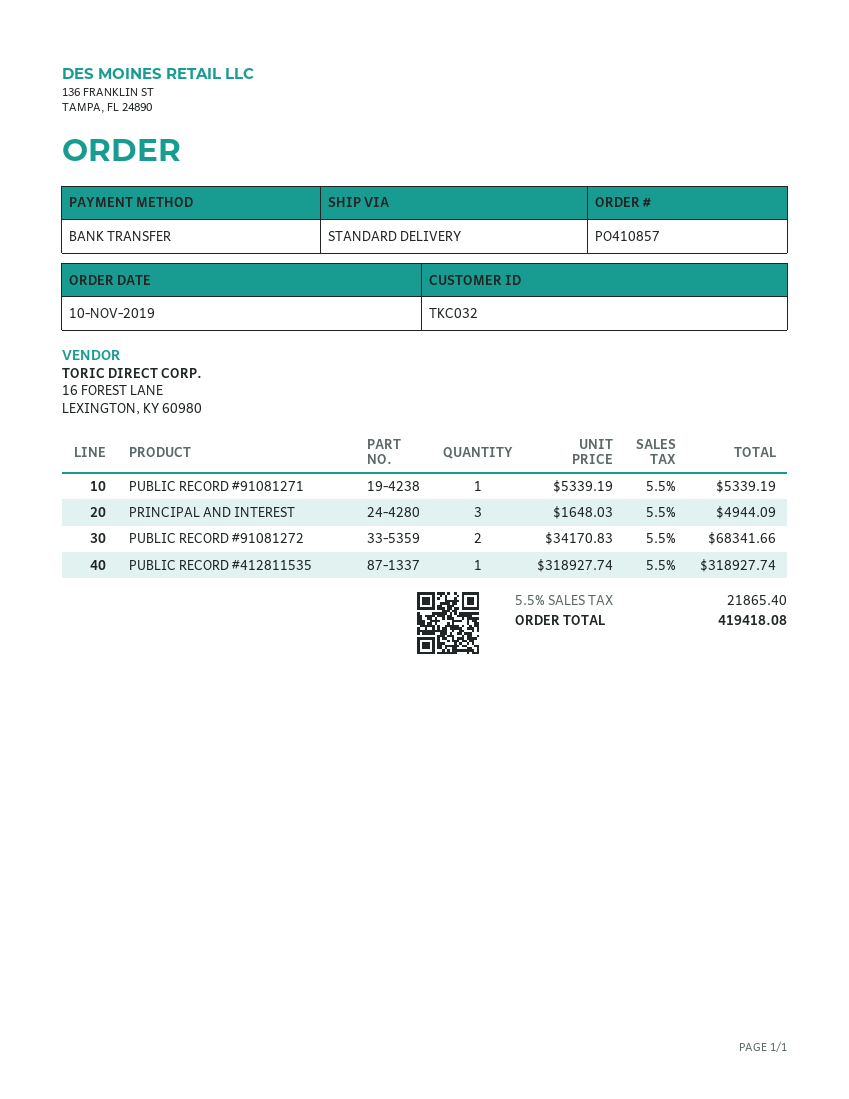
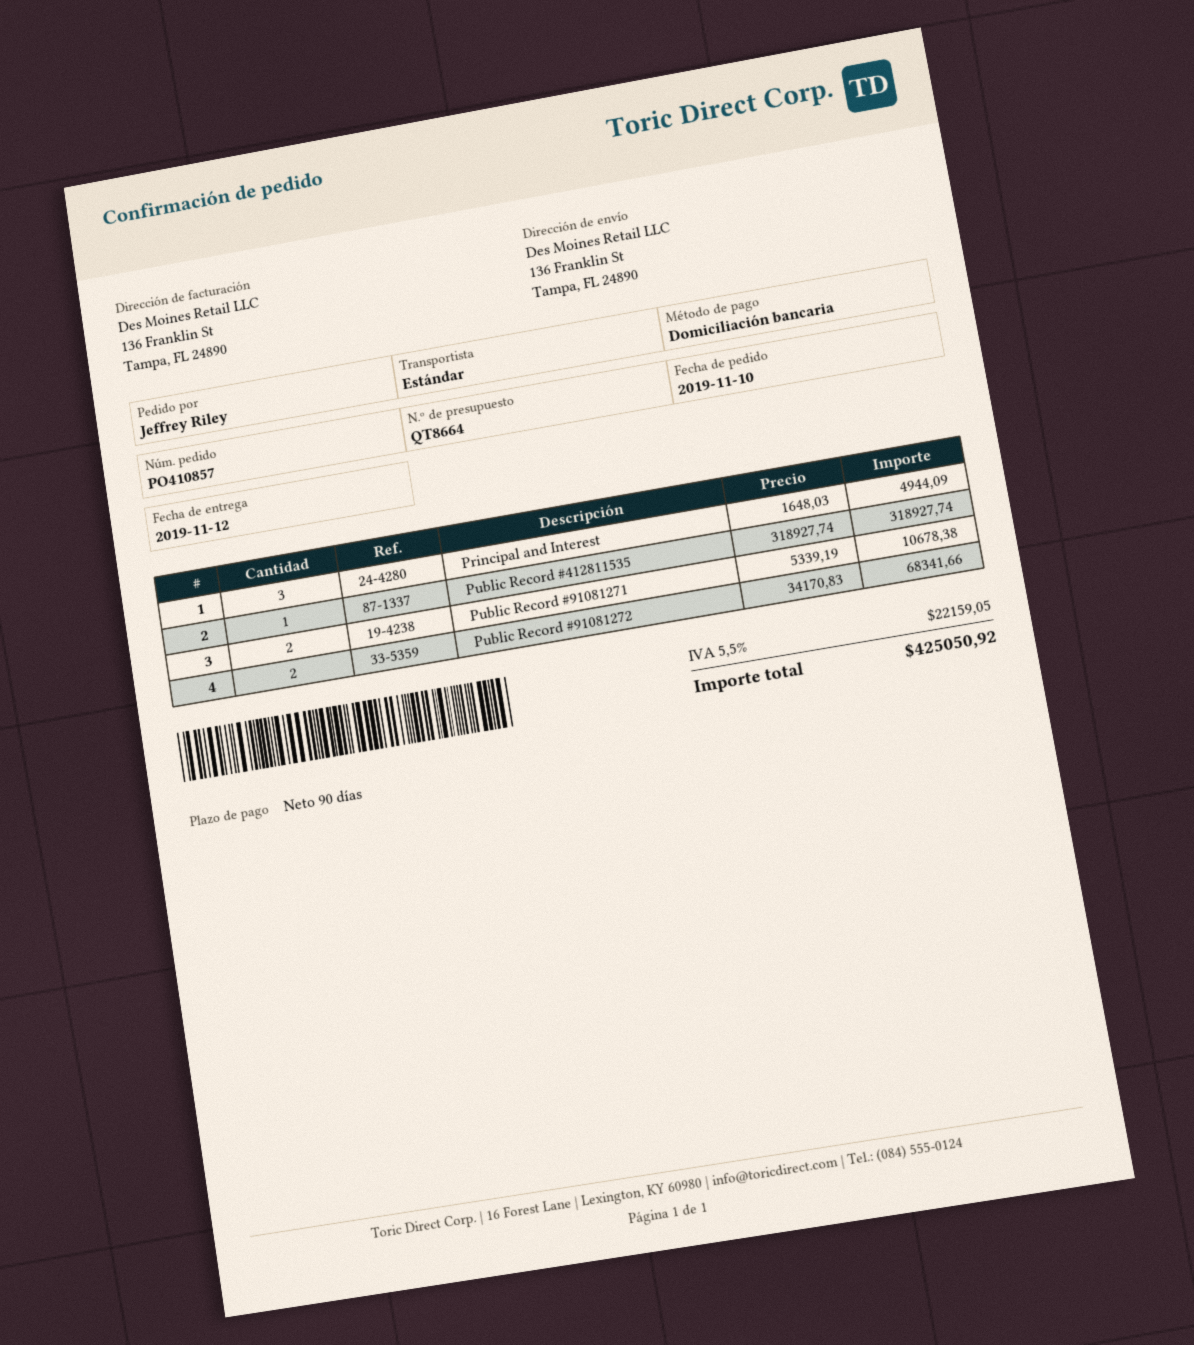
payment method: bank transfer -> direct debit
PUBLIC RECORD #91081271: 1 x 5339.19 = 5339.19 -> 2 x 5339.19 = 10678.38
tax: 5.5% = 21865.40 -> 5.5% = 22159.05
total: 419418.08 -> 425050.92

